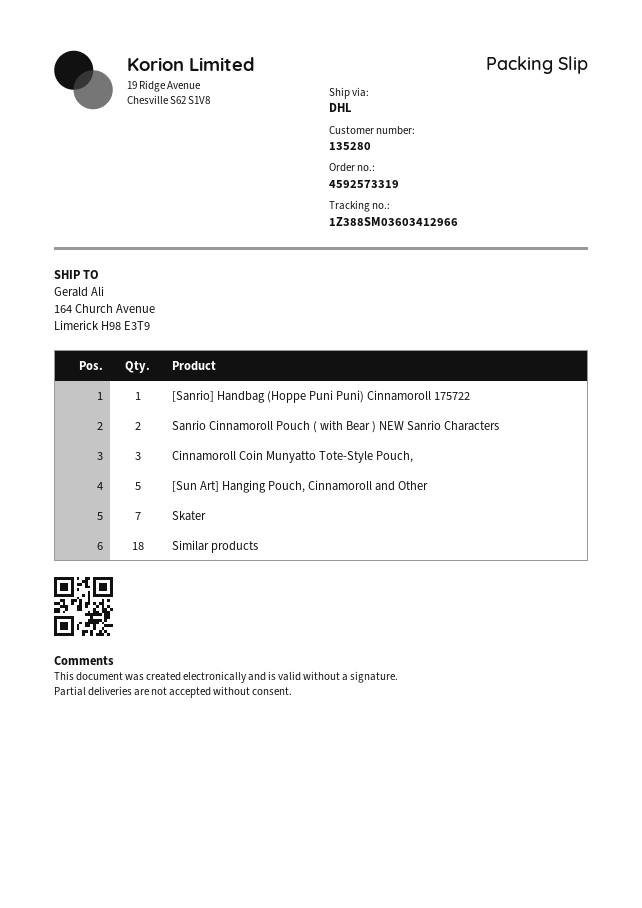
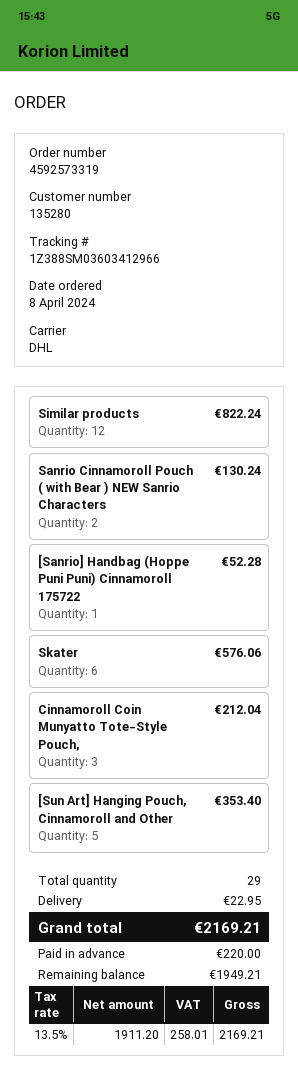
Skater: 7 -> 6
Similar products: 18 -> 12

